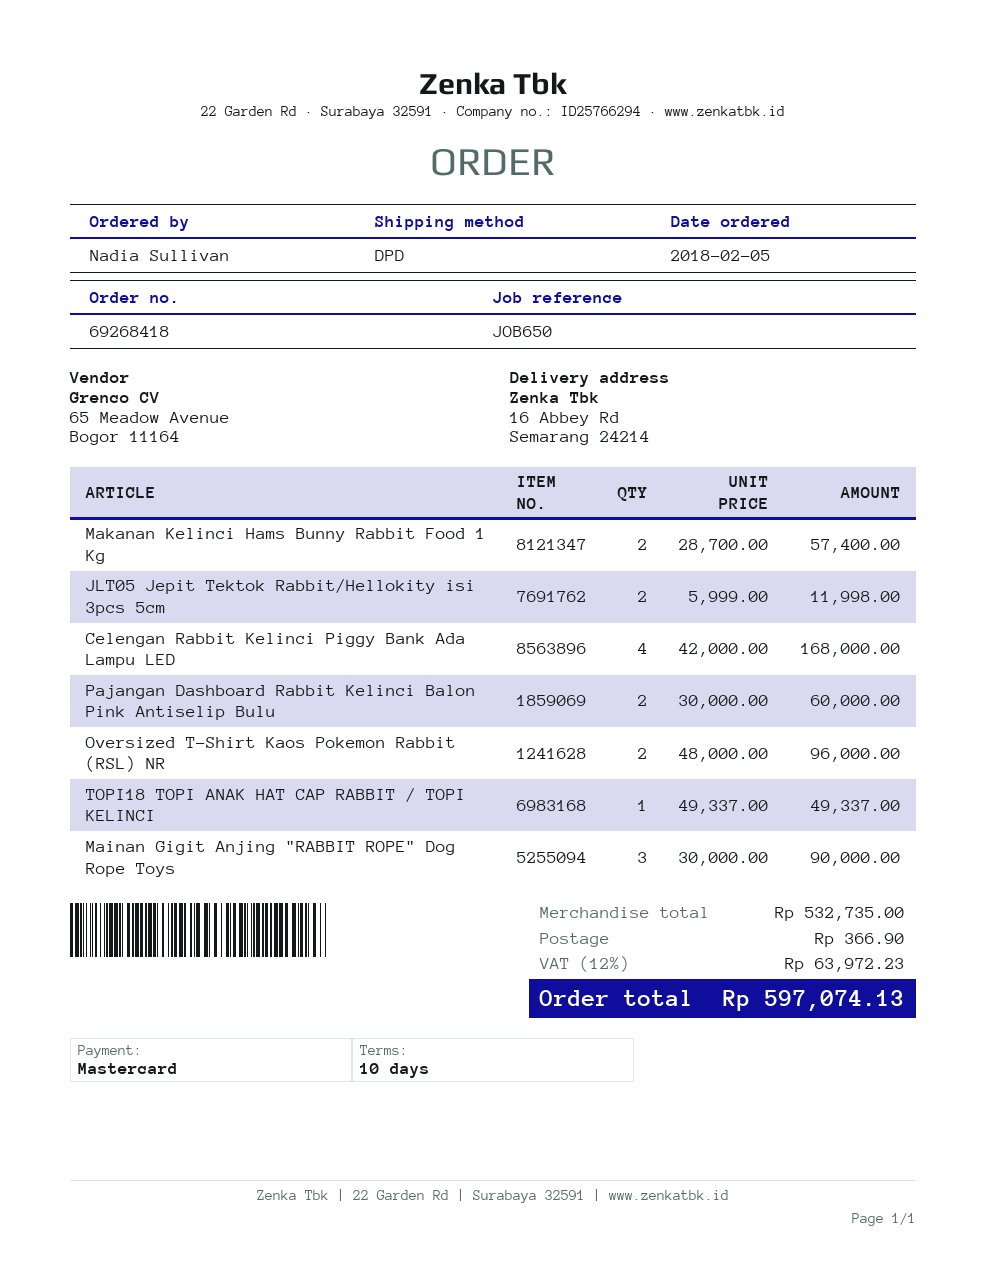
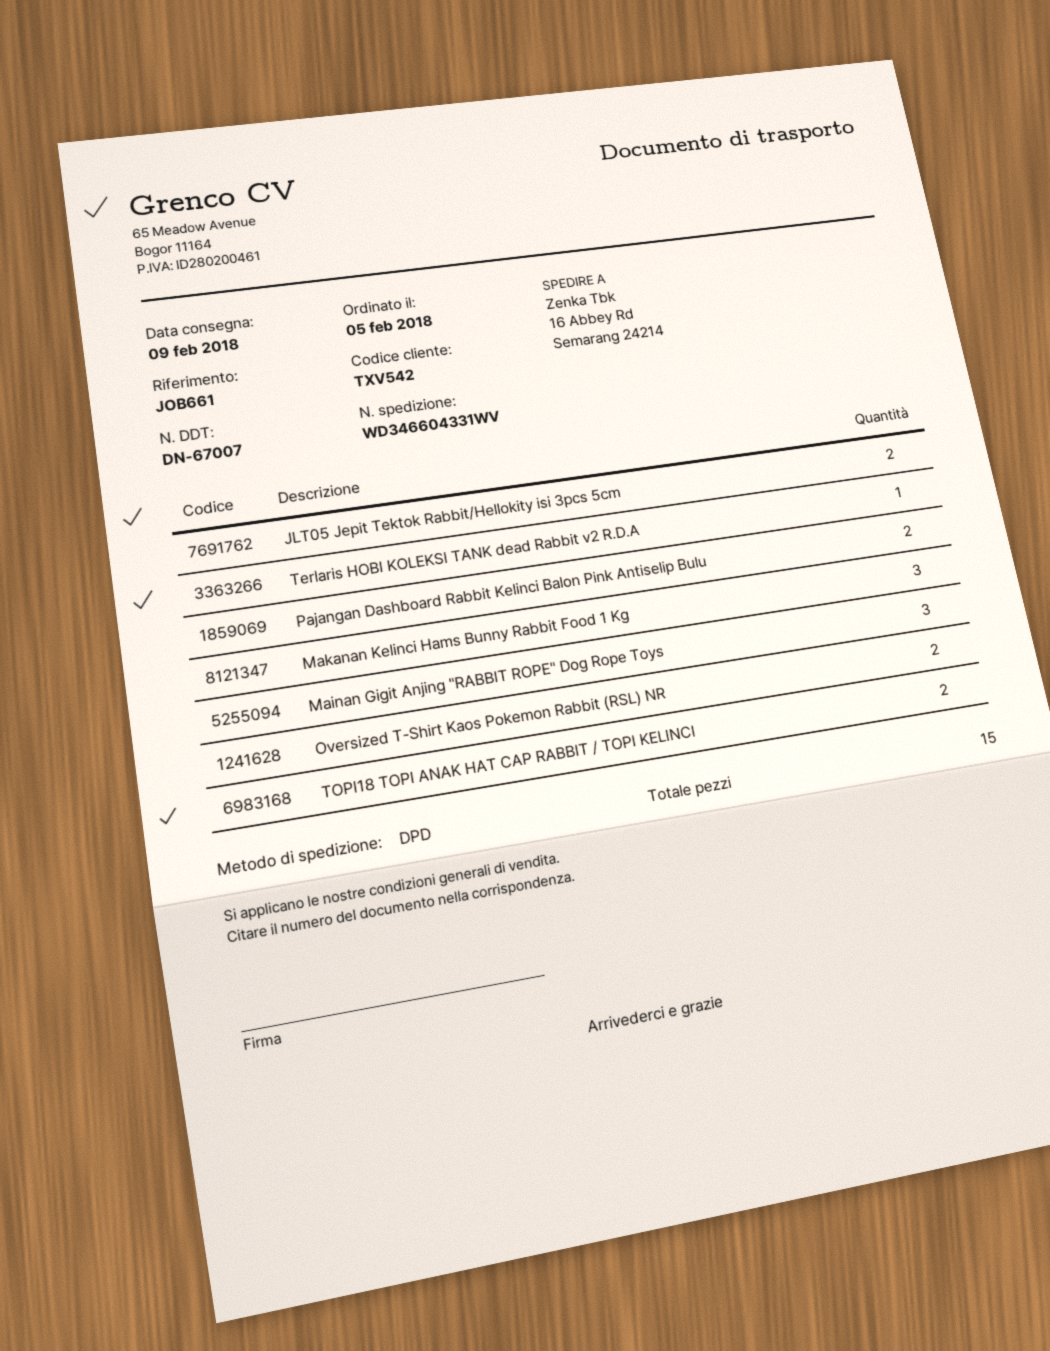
reference: JOB650 -> JOB661
Makanan Kelinci Hams Bunny Rabbit Food 1 Kg: 2 -> 3
Celengan Rabbit Kelinci Piggy Bank Ada Lampu LED: 4 -> none
TOPI18 TOPI ANAK HAT CAP RABBIT / TOPI KELINCI: 1 -> 2
Terlaris HOBI KOLEKSI TANK dead Rabbit v2 R.D.A: none -> 1

